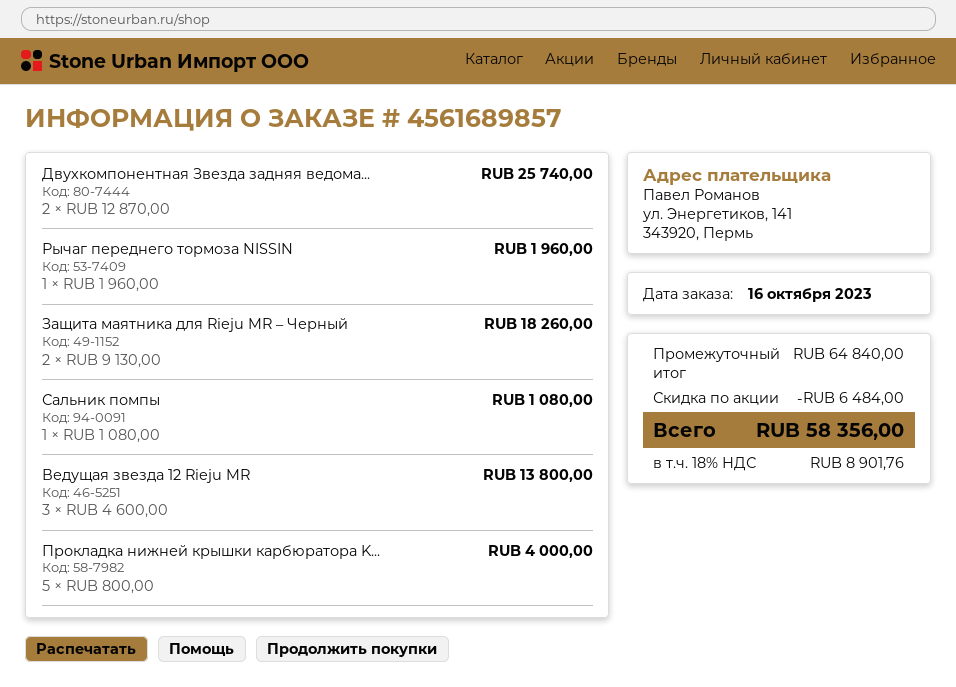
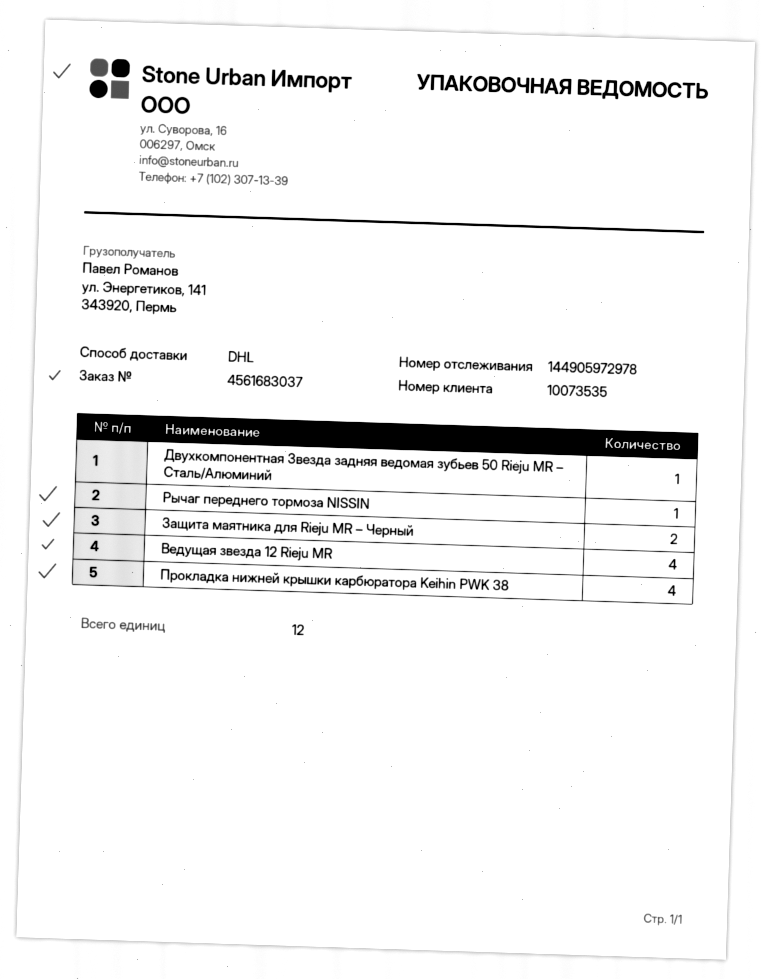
order number: 4561689857 -> 4561683037
Двухкомпонентная Звезда задняя ведома...: 2 -> 1
Сальник помпы: 1 -> none
Ведущая звезда 12 Rieju MR: 3 -> 4
Прокладка нижней крышки карбюратора K...: 5 -> 4

